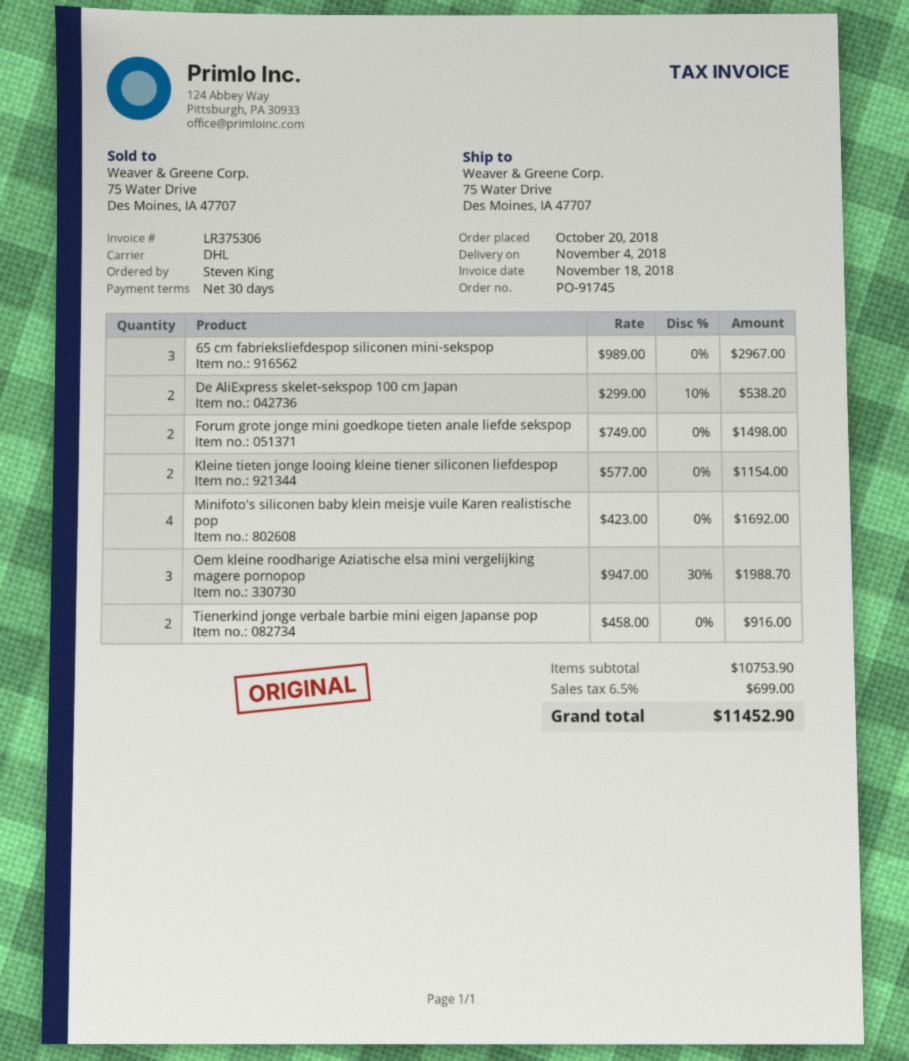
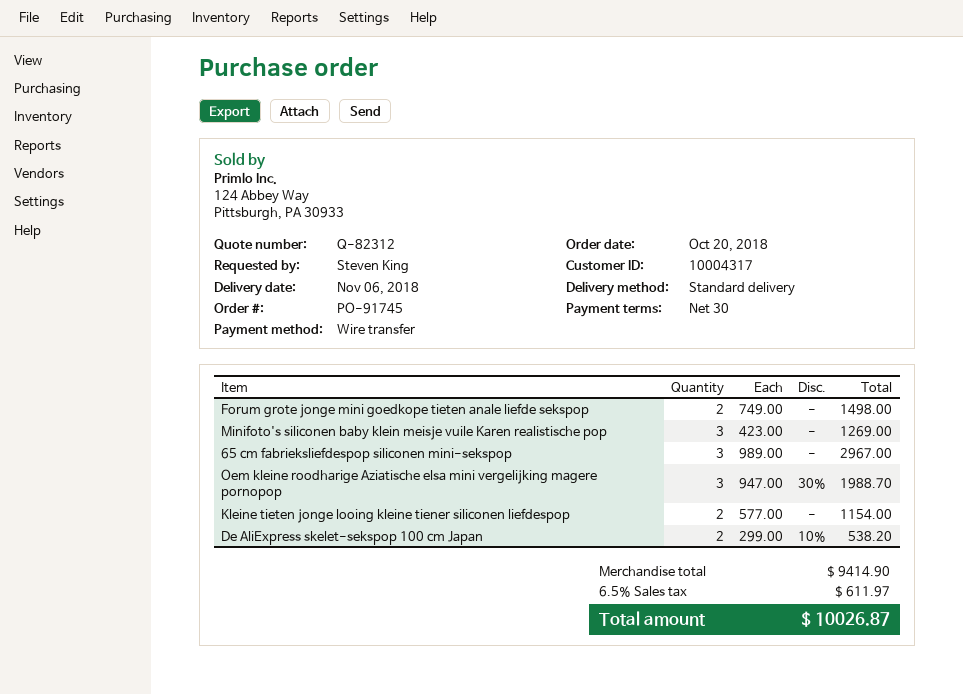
delivery date: 2018-11-04 -> 2018-11-06
shipping method: DHL -> standard
Minifoto's siliconen baby klein meisje vuile Karen realistische pop: 4 x 423.00 = 1692.00 -> 3 x 423.00 = 1269.00
Tienerkind jonge verbale barbie mini eigen Japanse pop: 2 x 458.00 = 916.00 -> none
subtotal: 10753.90 -> 9414.90
tax: 6.5% = 699.00 -> 6.5% = 611.97
total: 11452.90 -> 10026.87

